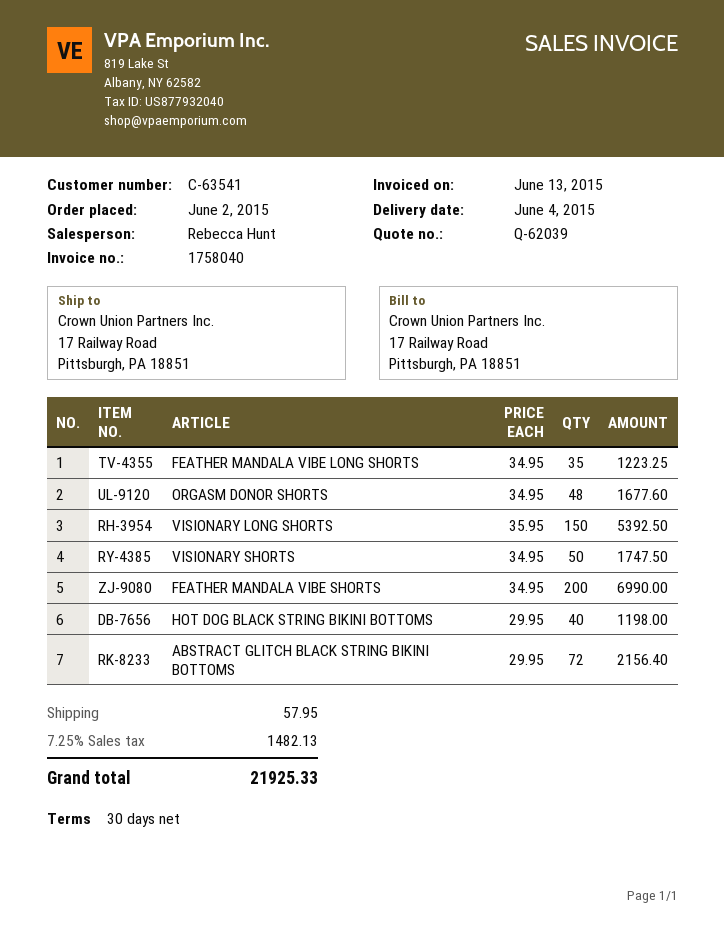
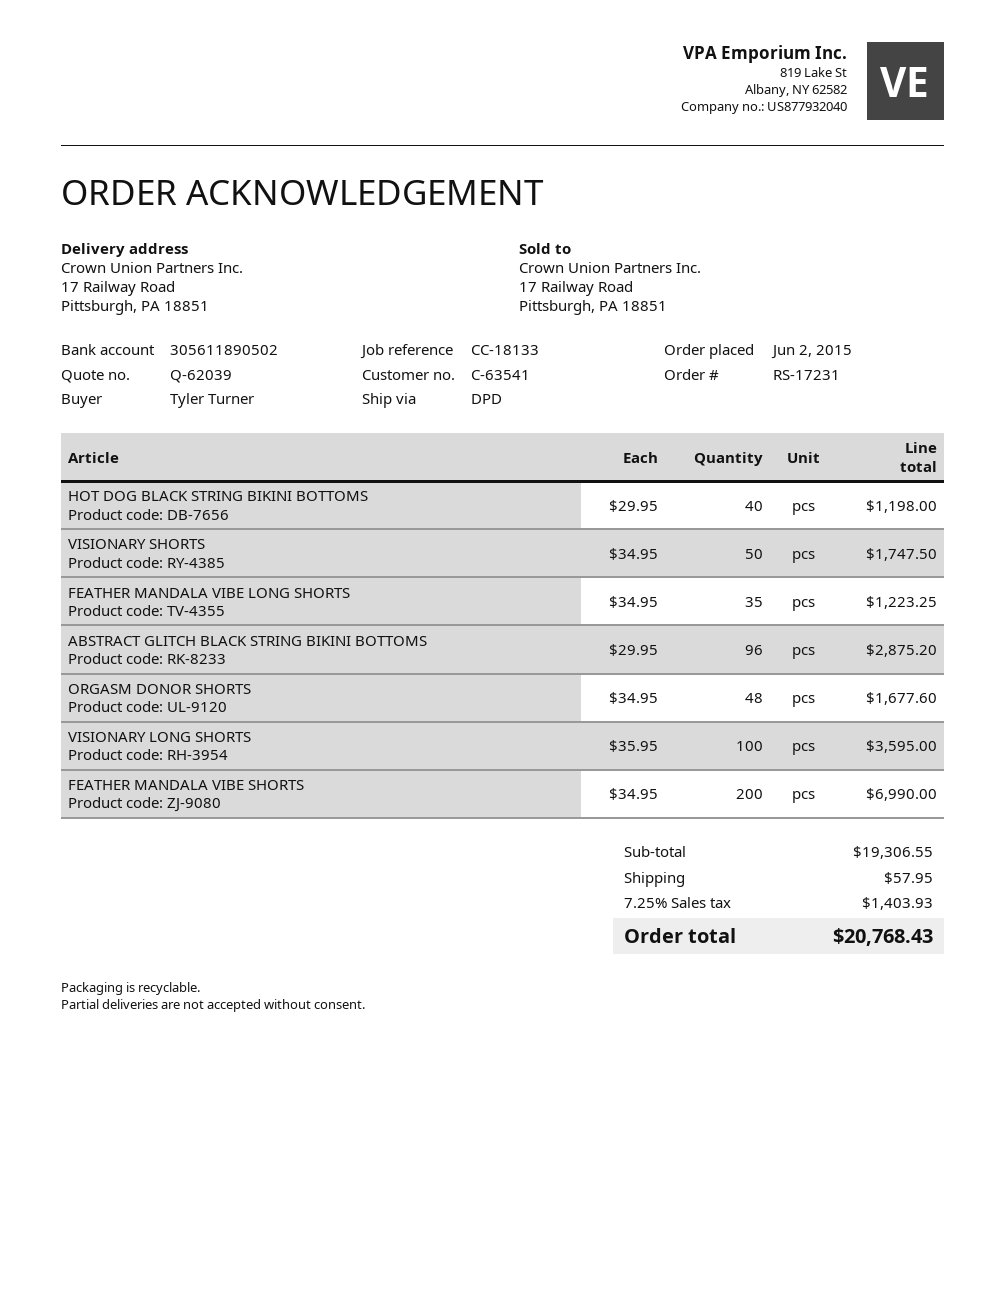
VISIONARY LONG SHORTS: 150 x 35.95 = 5392.50 -> 100 x 35.95 = 3595.00
ABSTRACT GLITCH BLACK STRING BIKINI BOTTOMS: 72 x 29.95 = 2156.40 -> 96 x 29.95 = 2875.20
tax: 7.25% = 1482.13 -> 7.25% = 1403.93
total: 21925.33 -> 20768.43

